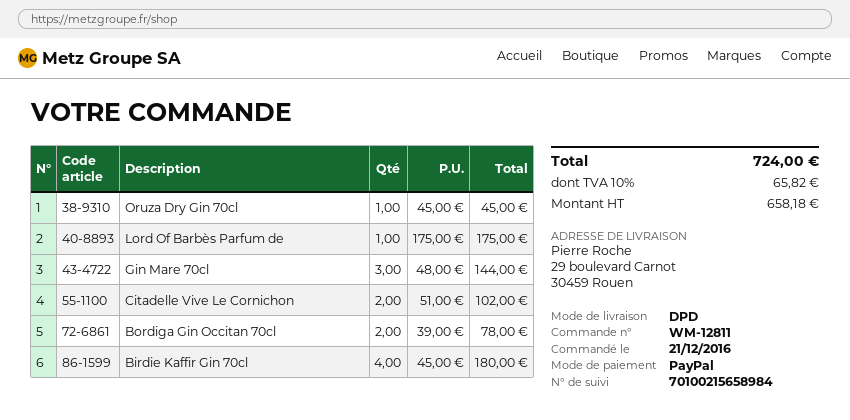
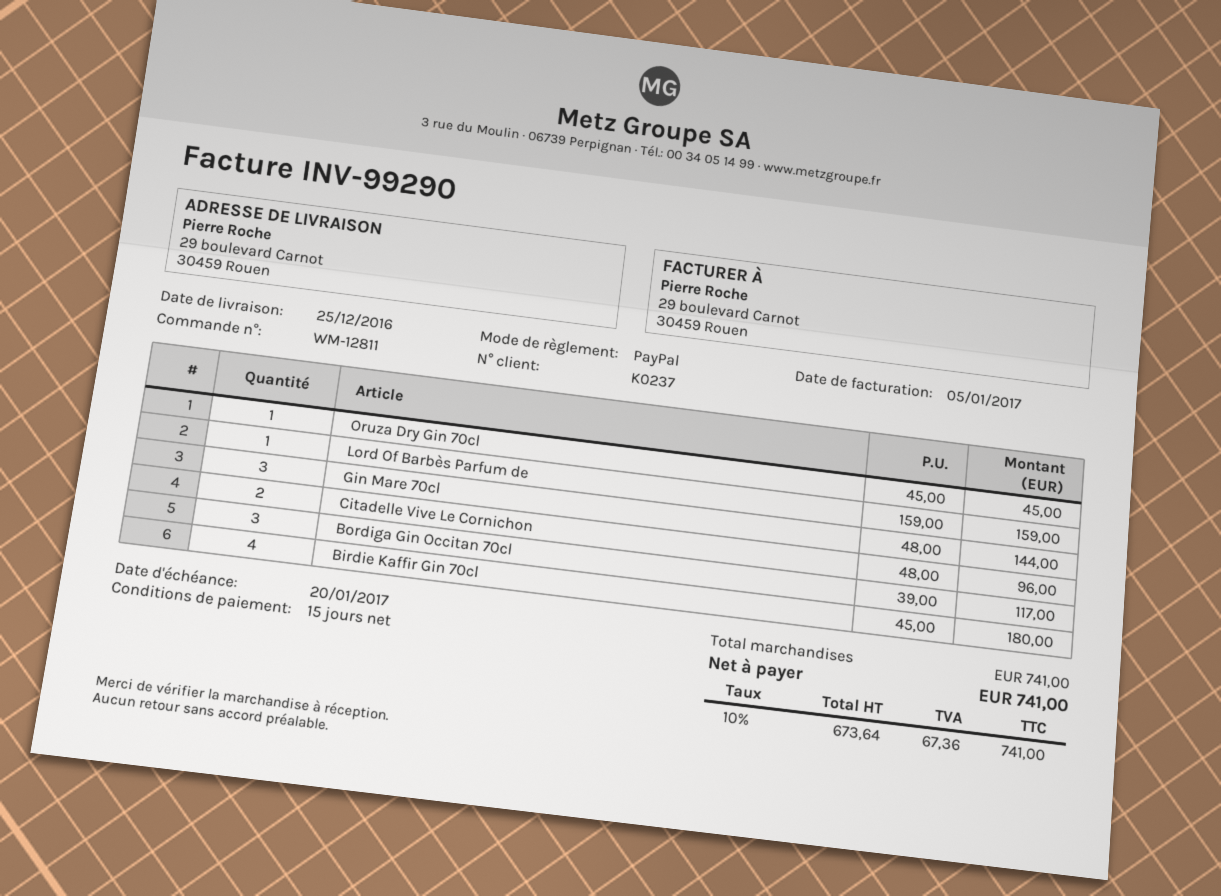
Lord Of Barbès Parfum de: 1 x 175.00 = 175.00 -> 1 x 159.00 = 159.00
Citadelle Vive Le Cornichon: 2 x 51.00 = 102.00 -> 2 x 48.00 = 96.00
Bordiga Gin Occitan 70cl: 2 x 39.00 = 78.00 -> 3 x 39.00 = 117.00
net: 658.18 -> 673.64
tax: 10% = 65.82 -> 10% = 67.36
total: 724.00 -> 741.00

